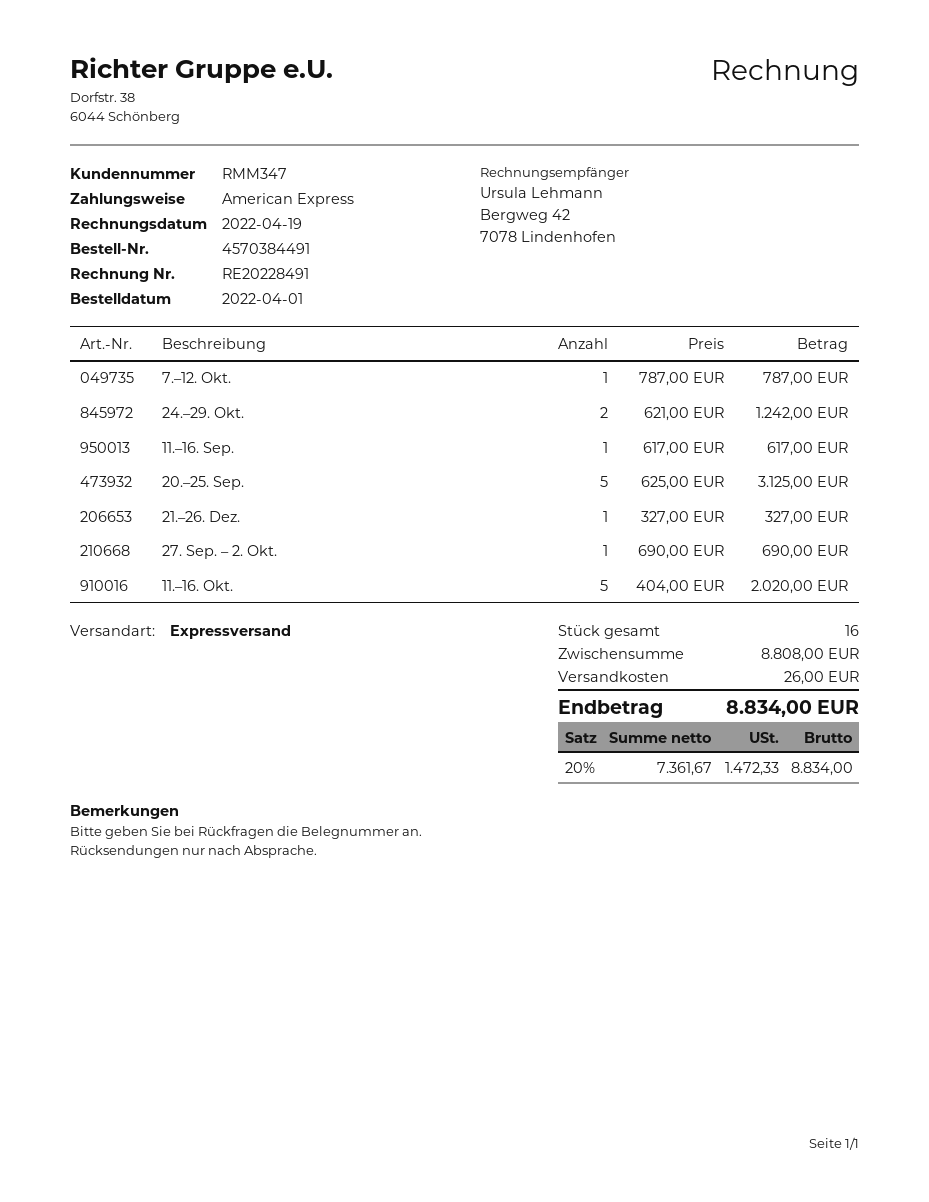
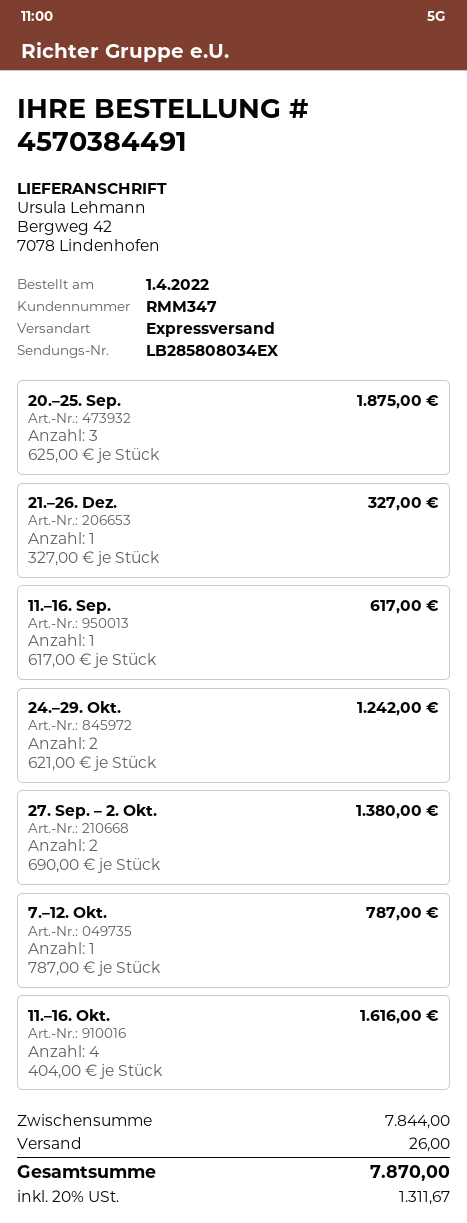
20.–25. Sep.: 5 x 625.00 = 3125.00 -> 3 x 625.00 = 1875.00
27. Sep. – 2. Okt.: 1 x 690.00 = 690.00 -> 2 x 690.00 = 1380.00
11.–16. Okt.: 5 x 404.00 = 2020.00 -> 4 x 404.00 = 1616.00
subtotal: 8808.00 -> 7844.00
tax: 20% = 1472.33 -> 20% = 1311.67
total: 8834.00 -> 7870.00

